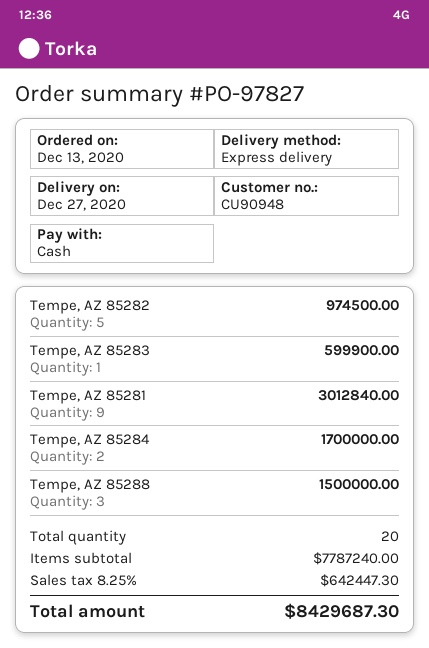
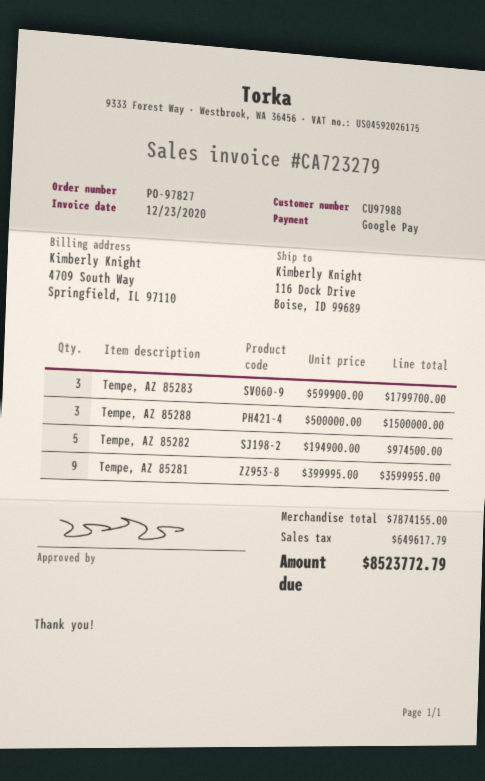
customer number: CU90948 -> CU97988
payment method: cash -> Google Pay
Tempe, AZ 85283: 1 for 599900.00 -> 3 for 1799700.00
Tempe, AZ 85281: 9 for 3012840.00 -> 9 for 3599955.00
Tempe, AZ 85284: 2 for 1700000.00 -> none
subtotal: 7787240.00 -> 7874155.00
tax: 642447.30 -> 649617.79
total: 8429687.30 -> 8523772.79

